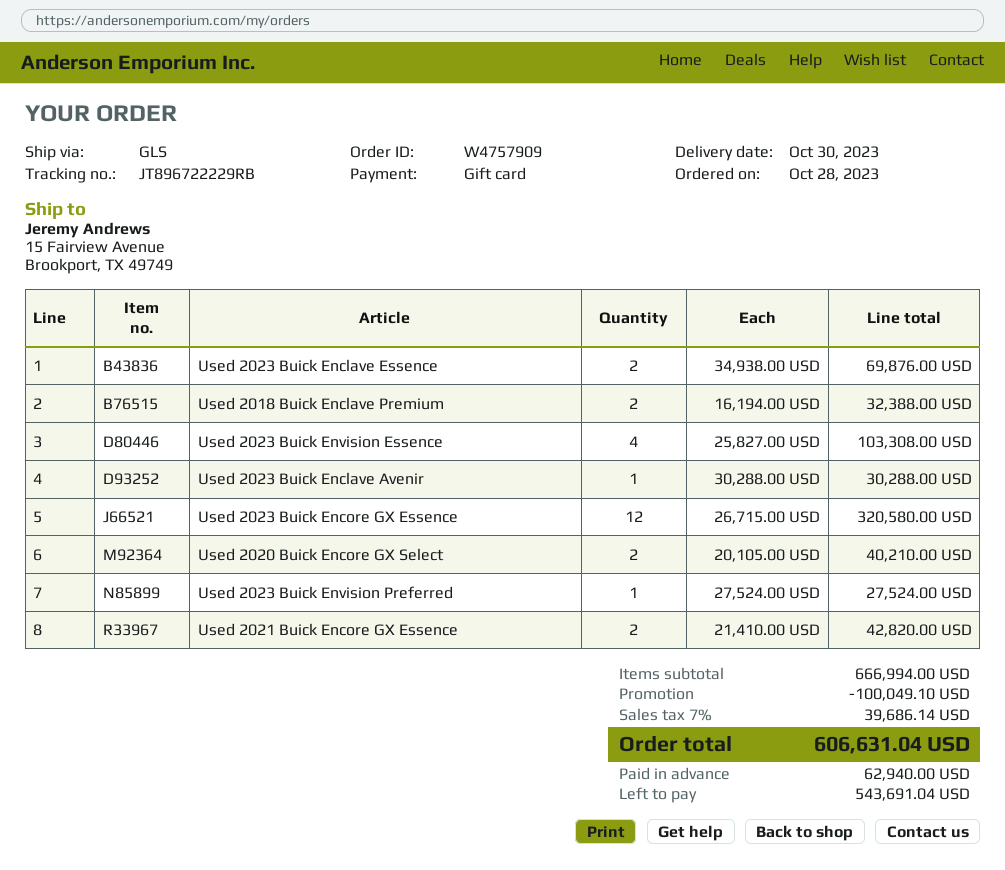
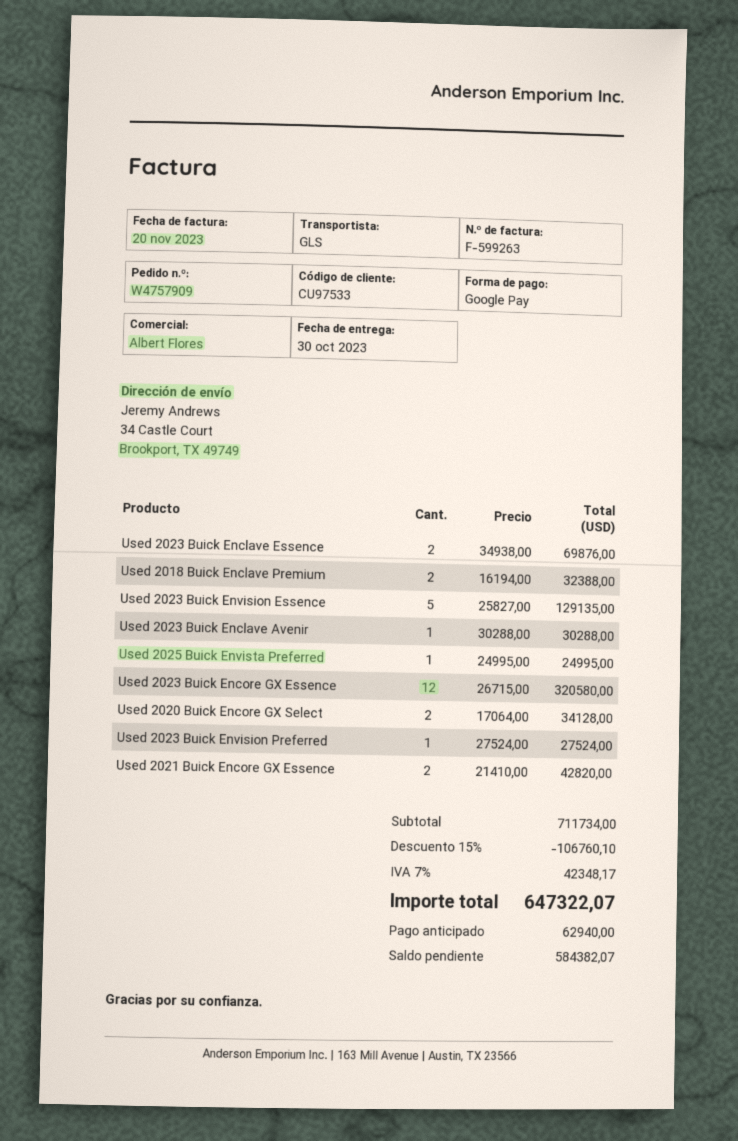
payment method: gift card -> Google Pay
ship to: 15 Fairview Avenue, Brookport, TX 49749 -> 34 Castle Court, Brookport, TX 49749
Used 2023 Buick Envision Essence: 4 x 25827.00 = 103308.00 -> 5 x 25827.00 = 129135.00
Used 2020 Buick Encore GX Select: 2 x 20105.00 = 40210.00 -> 2 x 17064.00 = 34128.00
Used 2025 Buick Envista Preferred: none -> 1 x 24995.00 = 24995.00
subtotal: 666994.00 -> 711734.00
discount: 100049.10 -> 106760.10
tax: 7% = 39686.14 -> 7% = 42348.17
total: 606631.04 -> 647322.07
balance: 543691.04 -> 584382.07

